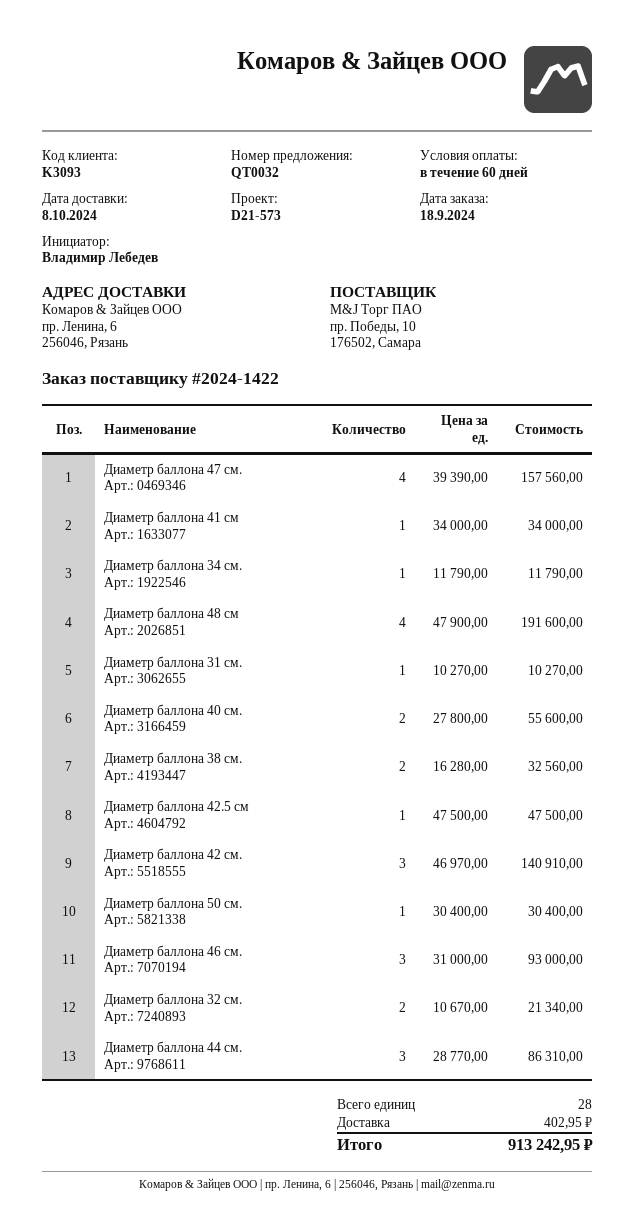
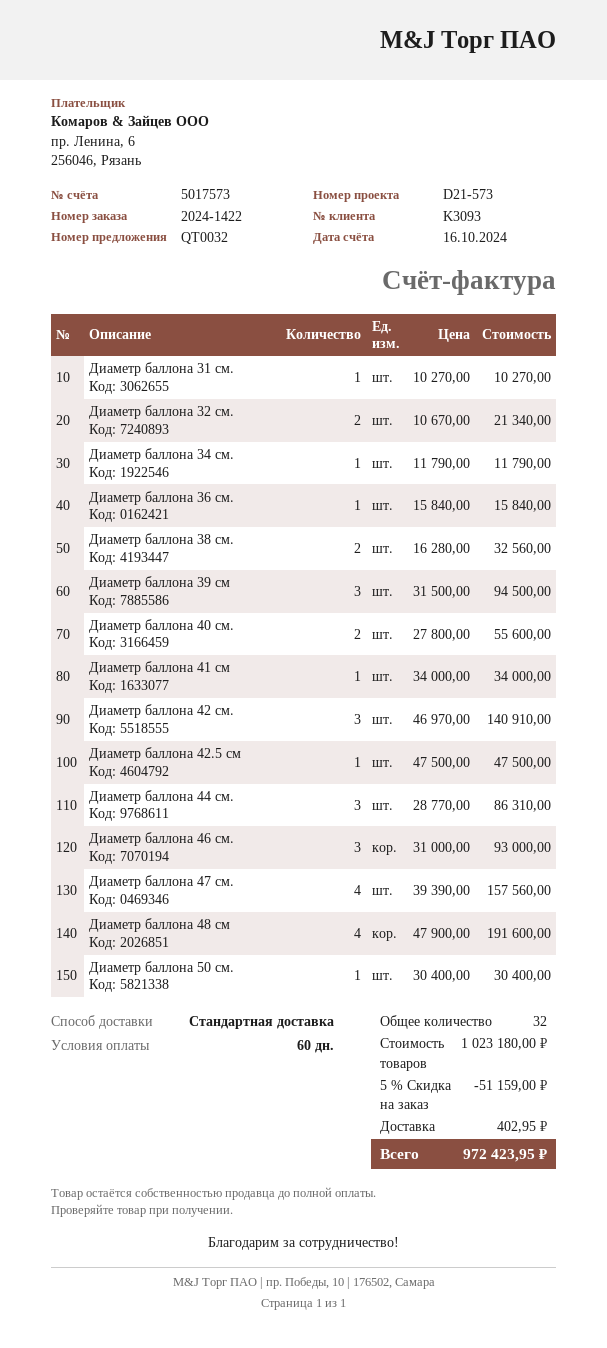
Диаметр баллона 36 см.: none -> 1 x 15840.00 = 15840.00
Диаметр баллона 39 см: none -> 3 x 31500.00 = 94500.00
total quantity: 28 -> 32
discount: none -> 5% = 51159.00
total: 913242.95 -> 972423.95

